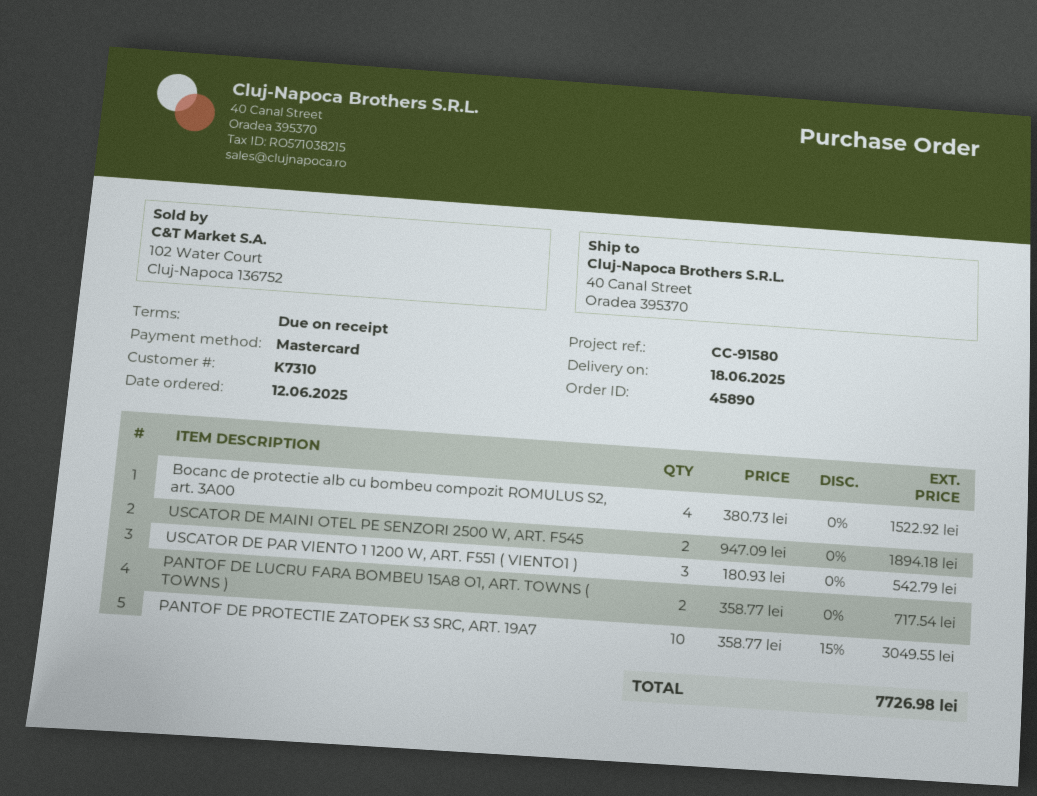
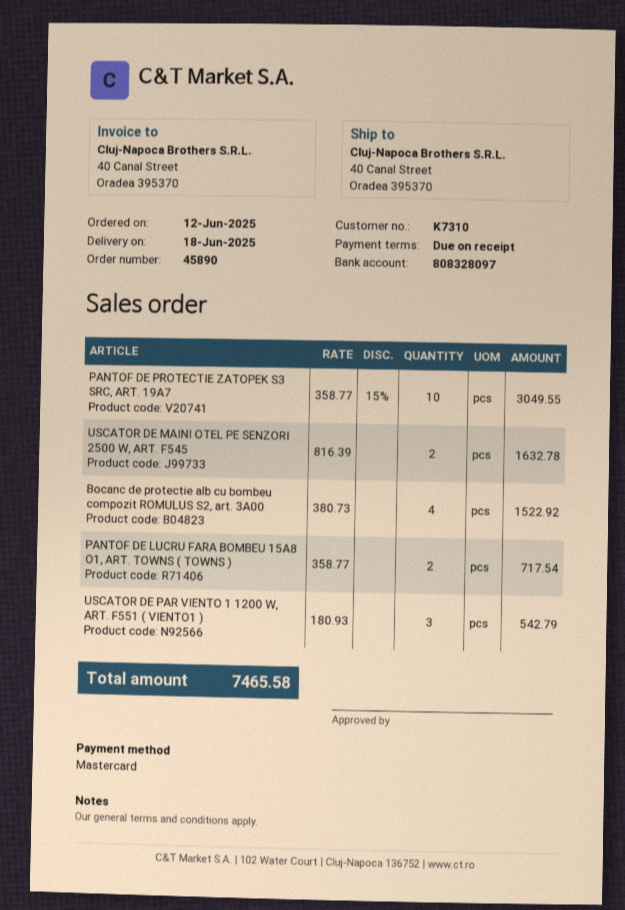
USCATOR DE MAINI OTEL PE SENZORI 2500 W, ART. F545: 2 x 947.09 = 1894.18 -> 2 x 816.39 = 1632.78
total: 7726.98 -> 7465.58

